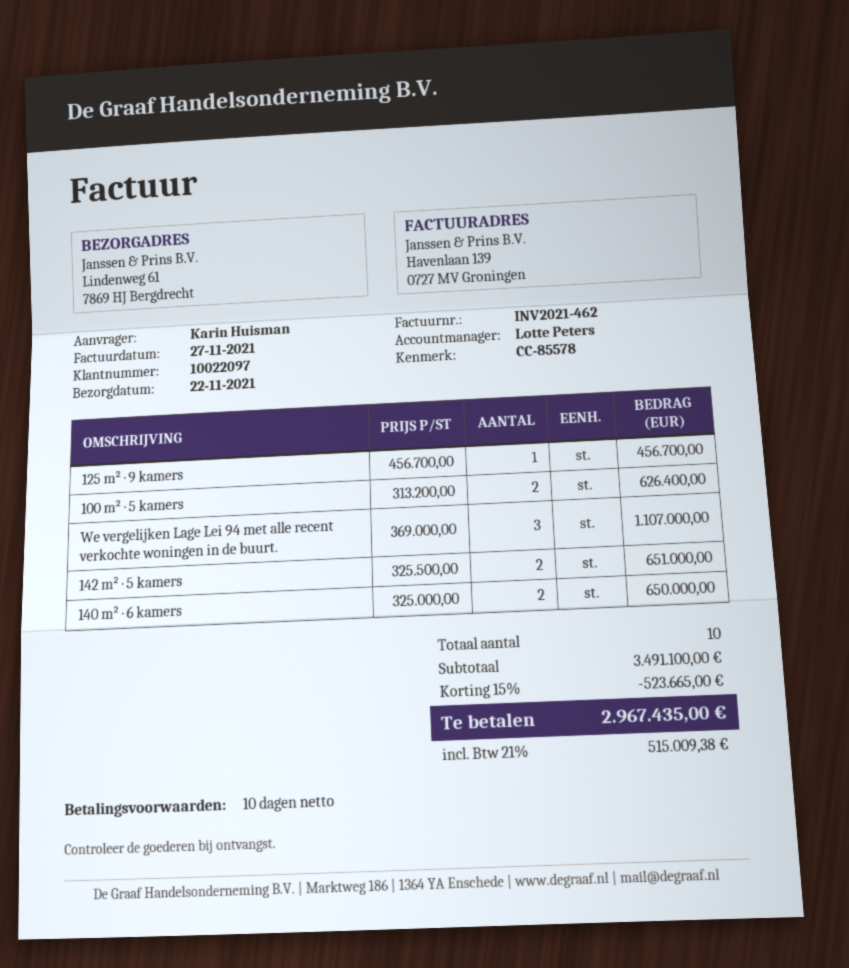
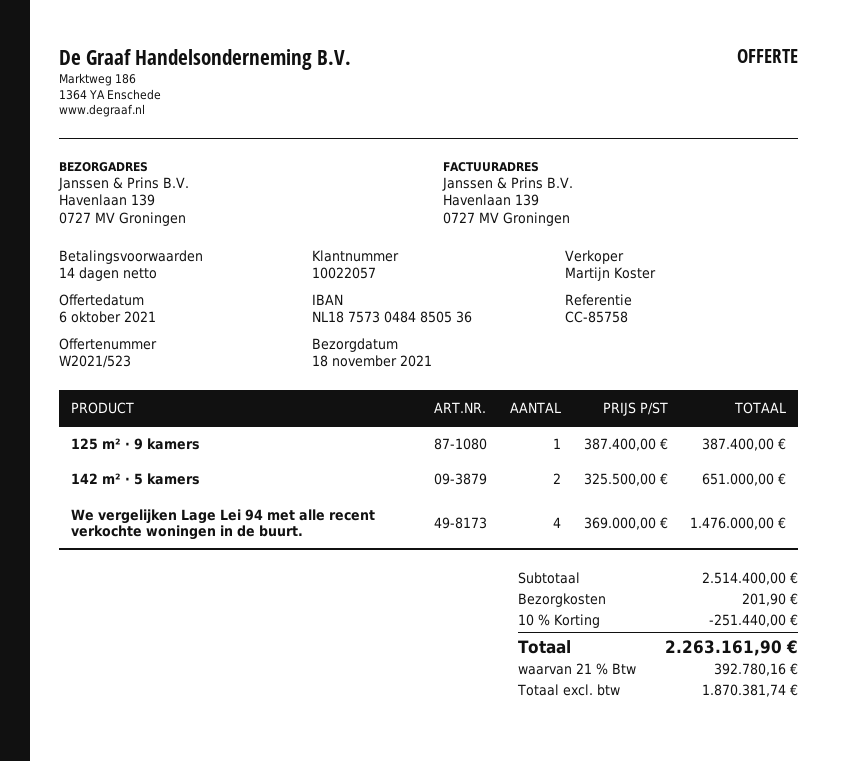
delivery date: 2021-11-22 -> 2021-11-18
payment terms: 10 days -> 14 days
customer number: 10022097 -> 10022057
reference: CC-85578 -> CC-85758
sales rep: Lotte Peters -> Martijn Koster
ship to: Lindenweg 61, 7869 HJ Bergdrecht -> Havenlaan 139, 0727 MV Groningen
125 m² · 9 kamers: 1 x 456700.00 = 456700.00 -> 1 x 387400.00 = 387400.00
100 m² · 5 kamers: 2 x 313200.00 = 626400.00 -> none
We vergelijken Lage Lei 94 met alle recent verkochte woningen in de buurt.: 3 x 369000.00 = 1107000.00 -> 4 x 369000.00 = 1476000.00
140 m² · 6 kamers: 2 x 325000.00 = 650000.00 -> none
subtotal: 3491100.00 -> 2514400.00
discount: 15% = 523665.00 -> 10% = 251440.00
shipping: none -> 201.90
tax: 21% = 515009.38 -> 21% = 392780.16
total: 2967435.00 -> 2263161.90

